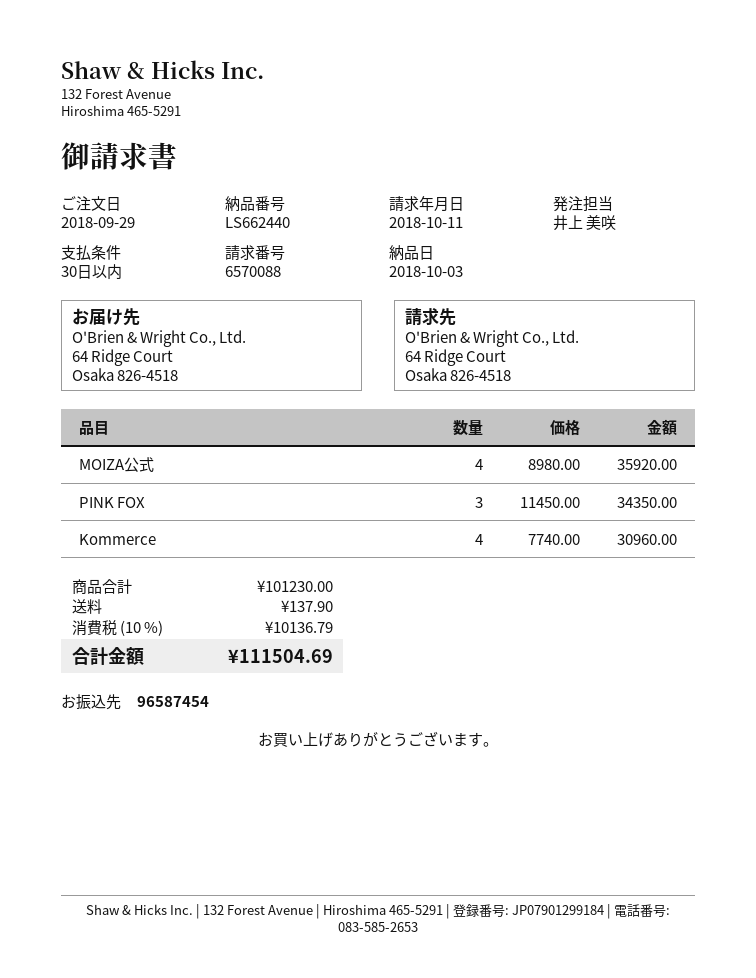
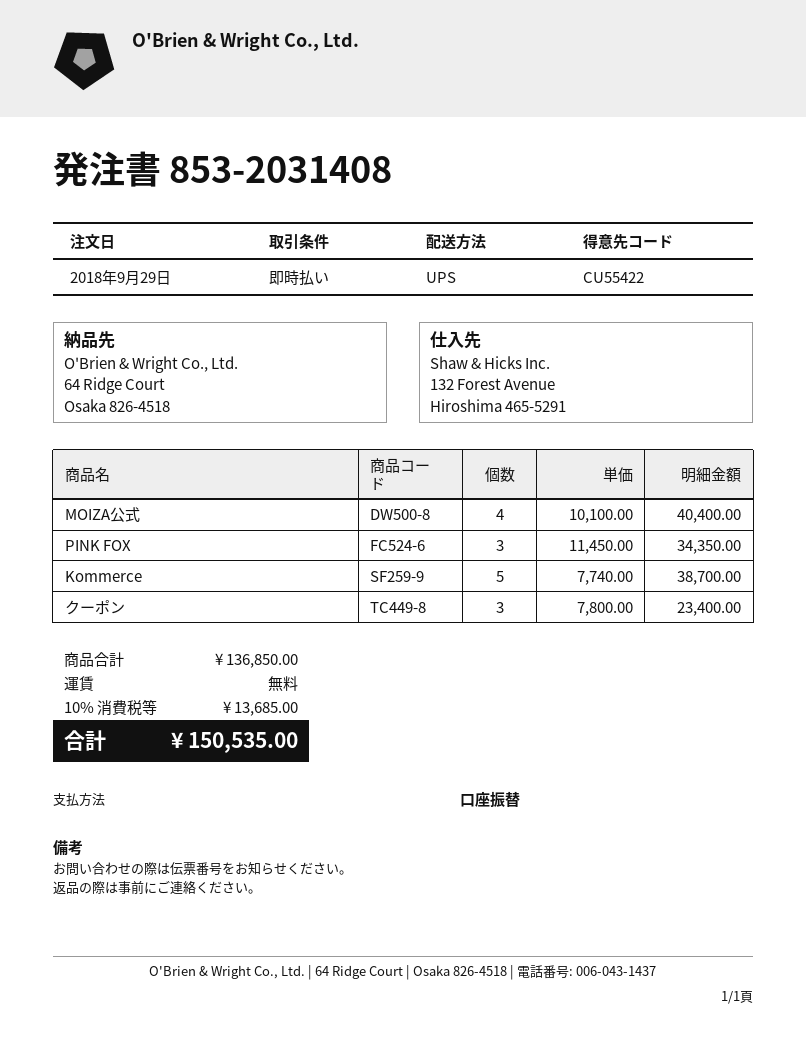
payment terms: 30 days -> on receipt
MOIZA公式: 4 x 8980.00 = 35920.00 -> 4 x 10100.00 = 40400.00
Kommerce: 4 x 7740.00 = 30960.00 -> 5 x 7740.00 = 38700.00
クーポン: none -> 3 x 7800.00 = 23400.00
subtotal: 101230.00 -> 136850.00
shipping: 137.90 -> 0.00
tax: 10% = 10136.79 -> 10% = 13685.00
total: 111504.69 -> 150535.00

